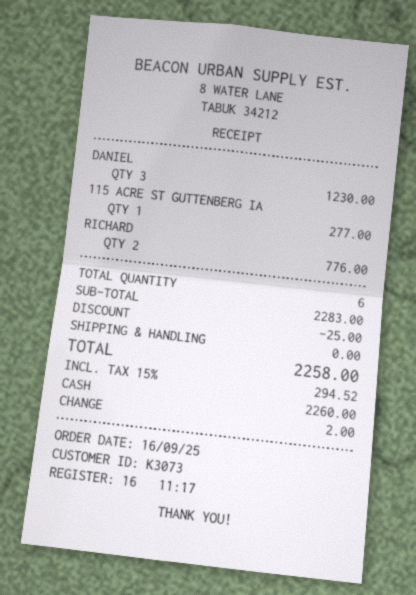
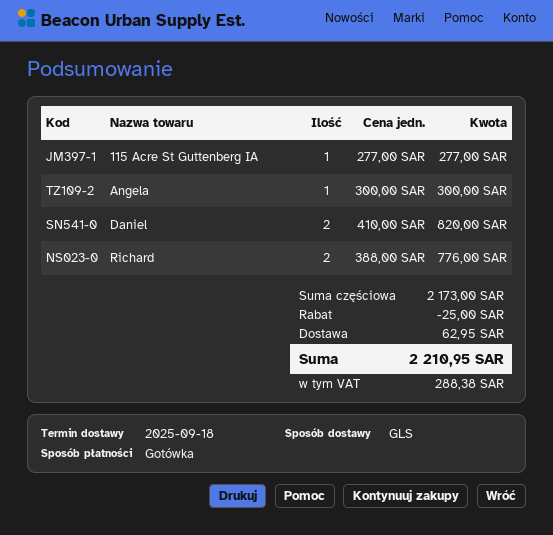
DANIEL: 3 for 1230.00 -> 2 for 820.00
Angela: none -> 1 for 300.00
subtotal: 2283.00 -> 2173.00
shipping: 0.00 -> 62.95
tax: 294.52 -> 288.38
total: 2258.00 -> 2210.95

